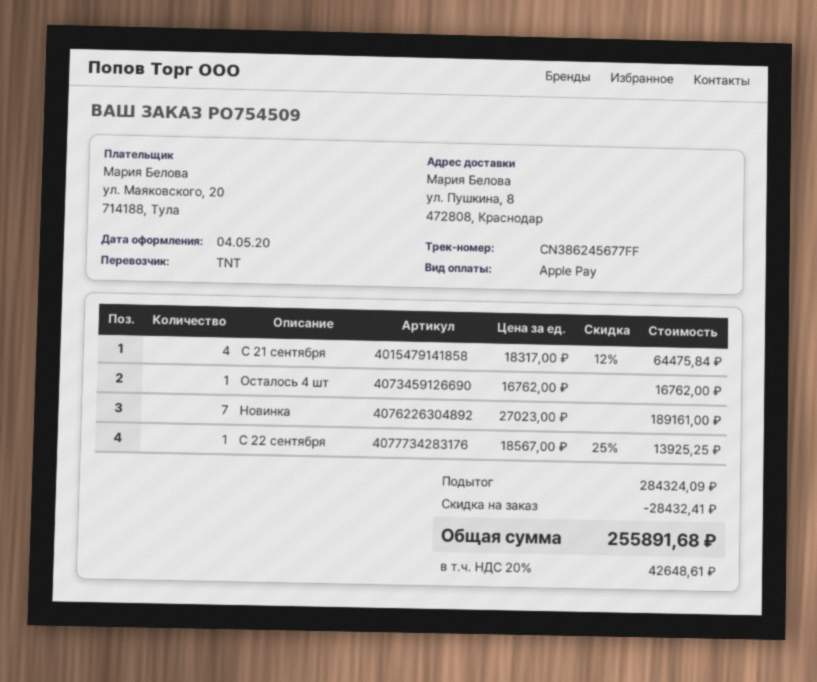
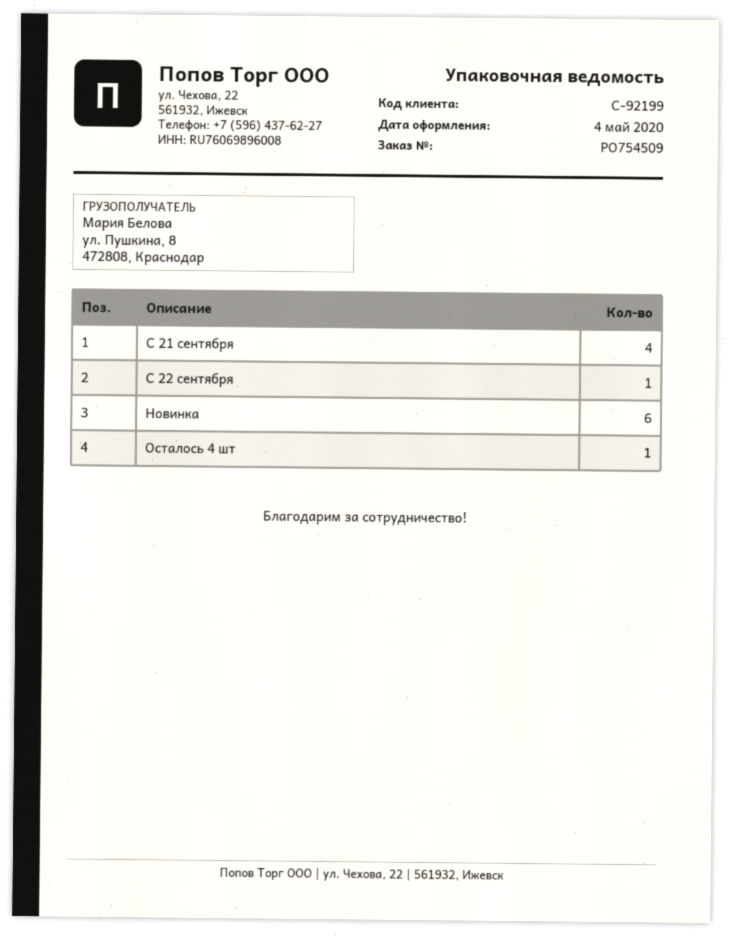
Новинка: 7 -> 6

